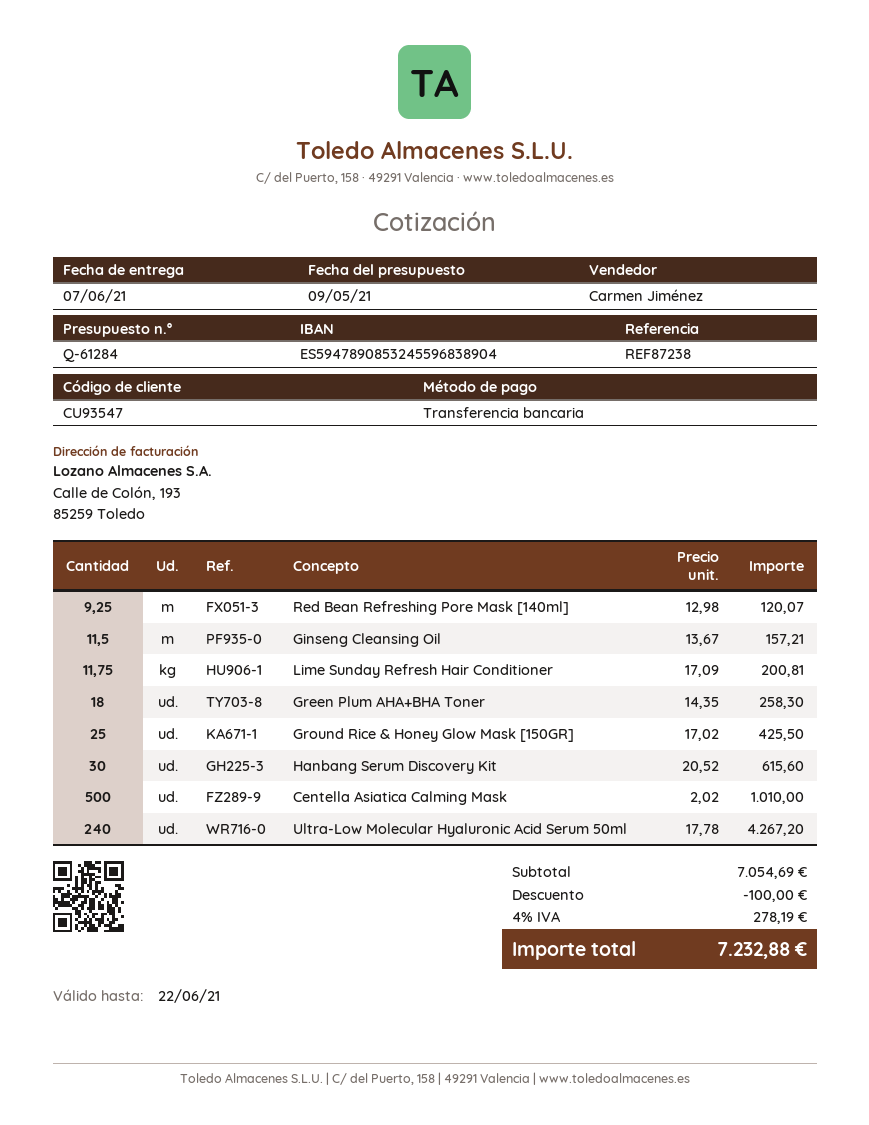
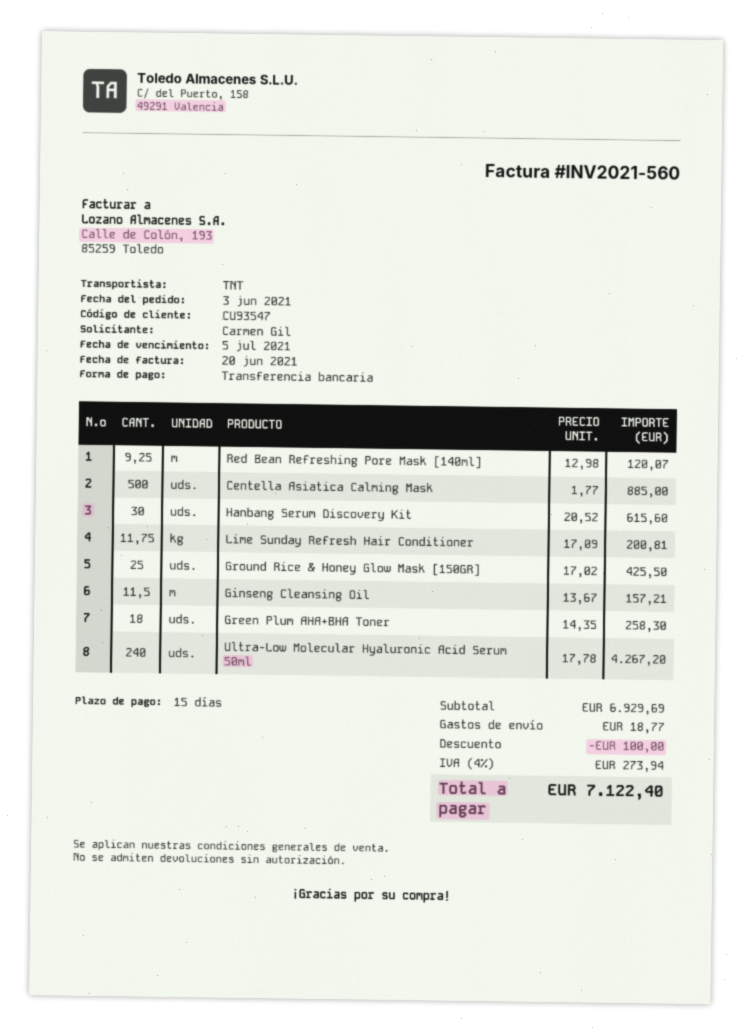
Centella Asiatica Calming Mask: 500 x 2.02 = 1010.00 -> 500 x 1.77 = 885.00
subtotal: 7054.69 -> 6929.69
shipping: none -> 18.77
tax: 4% = 278.19 -> 4% = 273.94
total: 7232.88 -> 7122.40

